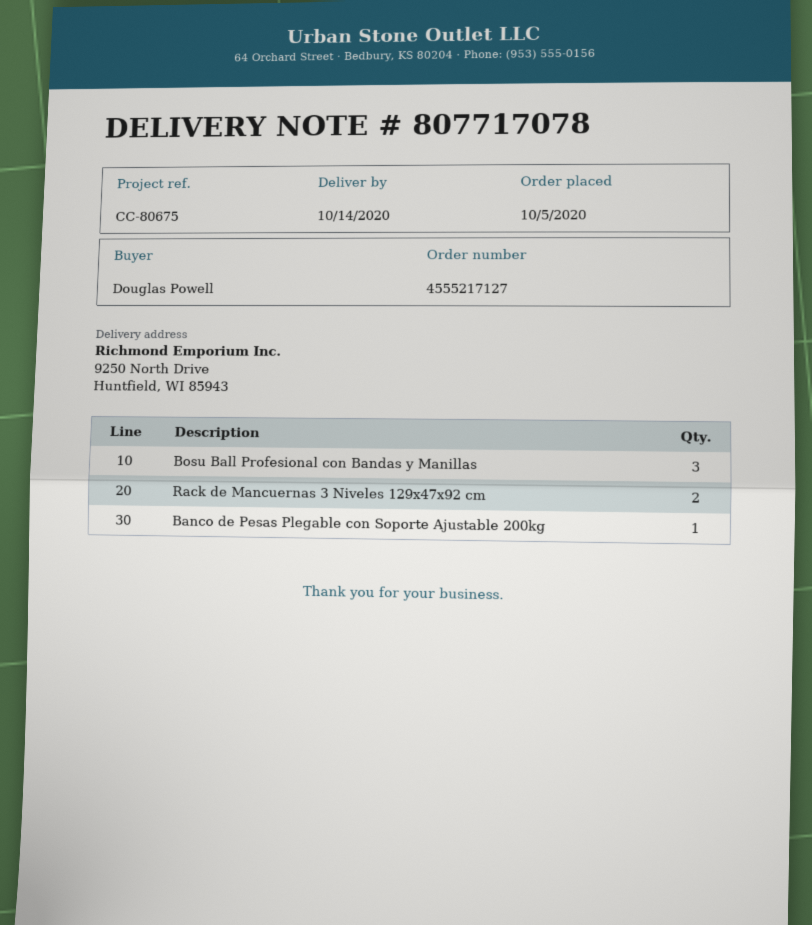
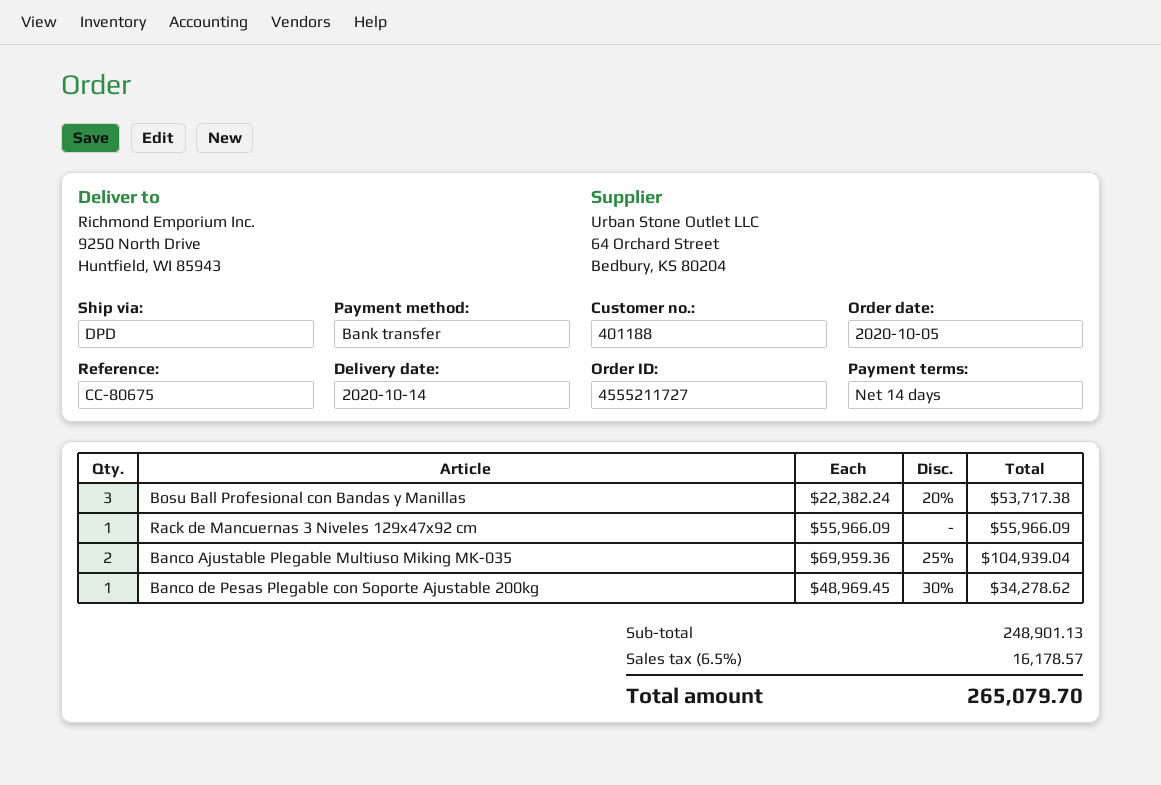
order number: 4555217127 -> 4555211727
Rack de Mancuernas 3 Niveles 129x47x92 cm: 2 -> 1
Banco Ajustable Plegable Multiuso Miking MK-035: none -> 2

